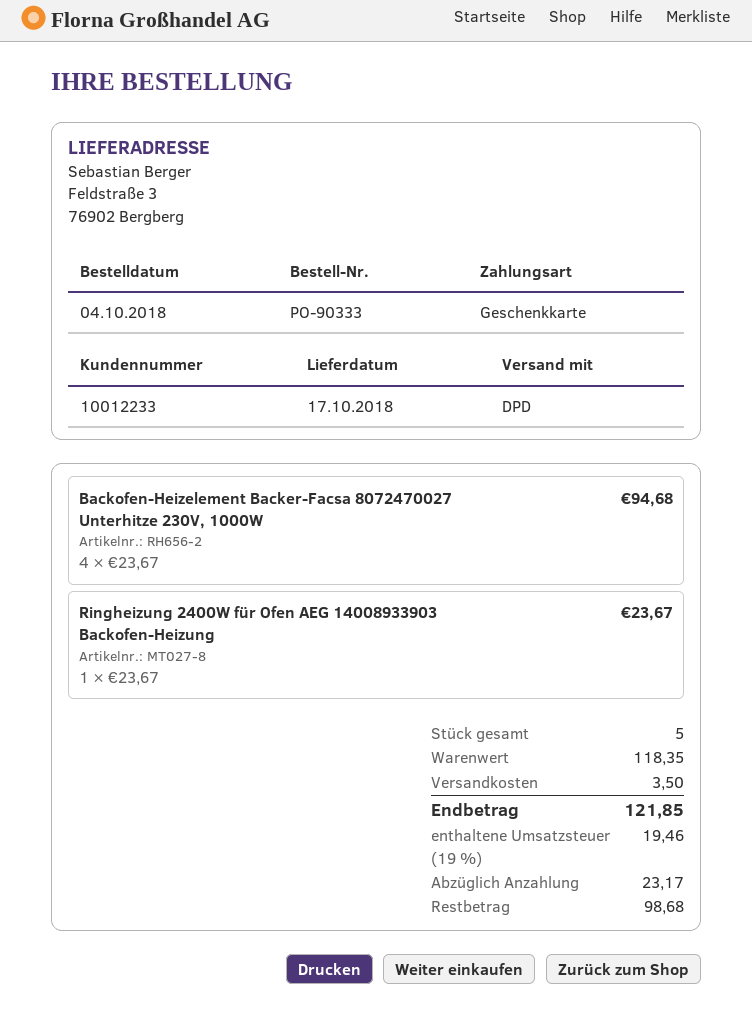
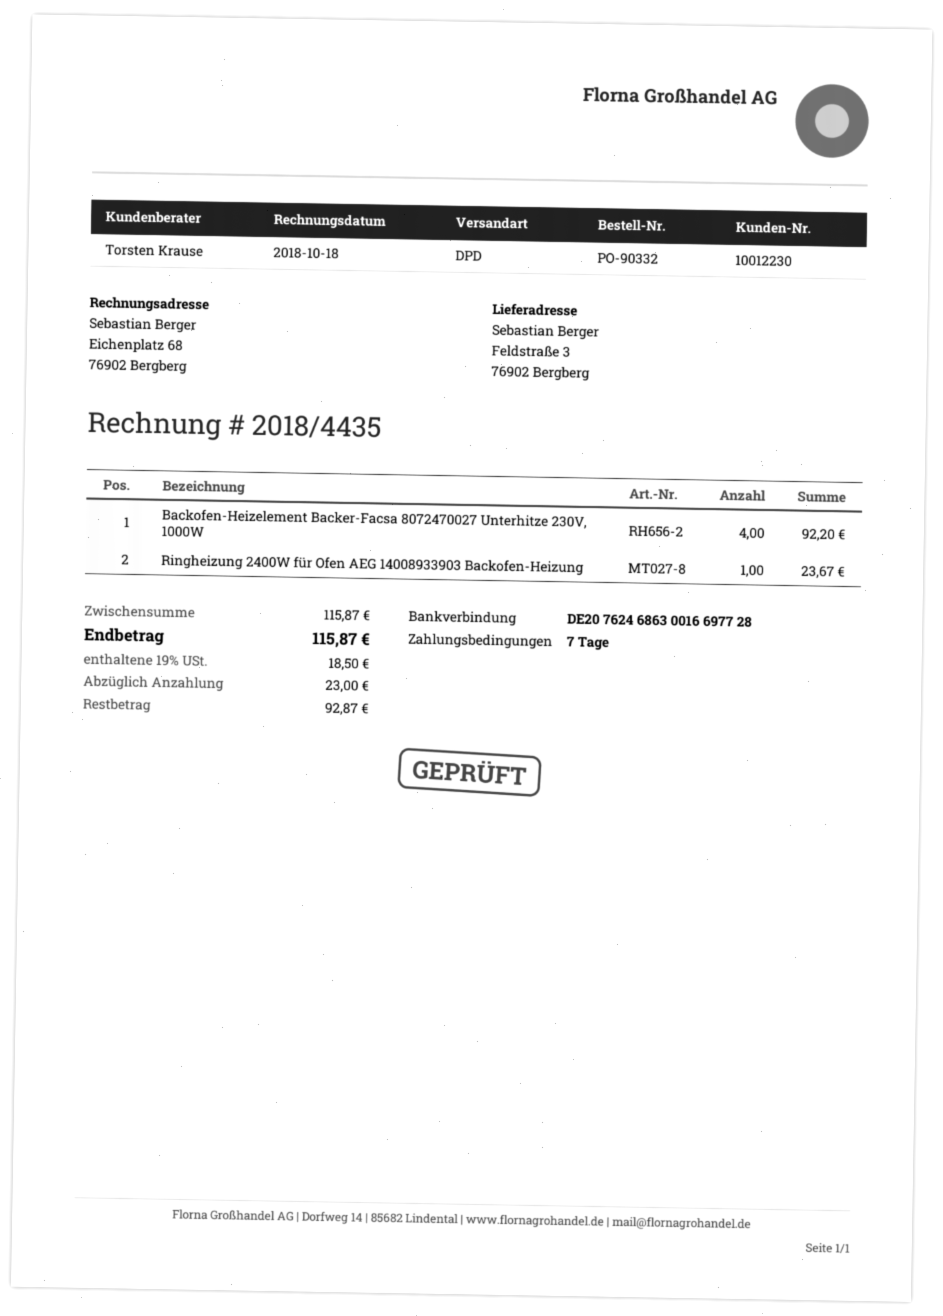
order number: PO-90333 -> PO-90332
customer number: 10012233 -> 10012230
Backofen-Heizelement Backer-Facsa 8072470027 Unterhitze 230V, 1000W: 4 for 94.68 -> 4 for 92.20
subtotal: 118.35 -> 115.87
shipping: 3.50 -> none
tax: 19% = 19.46 -> 19% = 18.50
total: 121.85 -> 115.87
deposit: 23.17 -> 23.00
balance: 98.68 -> 92.87

